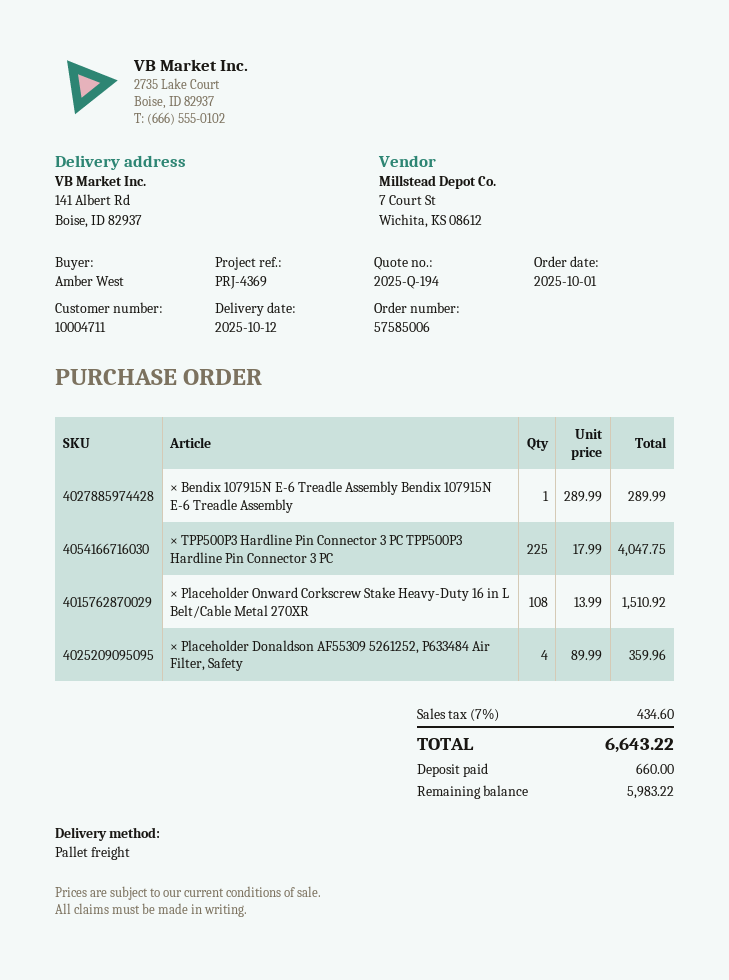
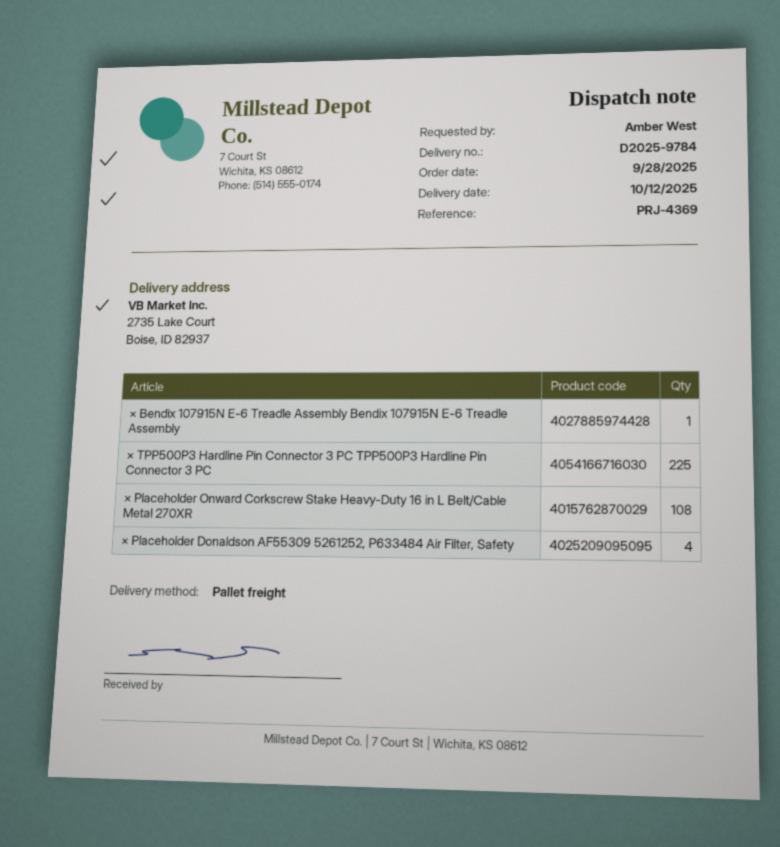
order date: 2025-10-01 -> 2025-09-28
ship to: 141 Albert Rd, Boise, ID 82937 -> 2735 Lake Court, Boise, ID 82937

